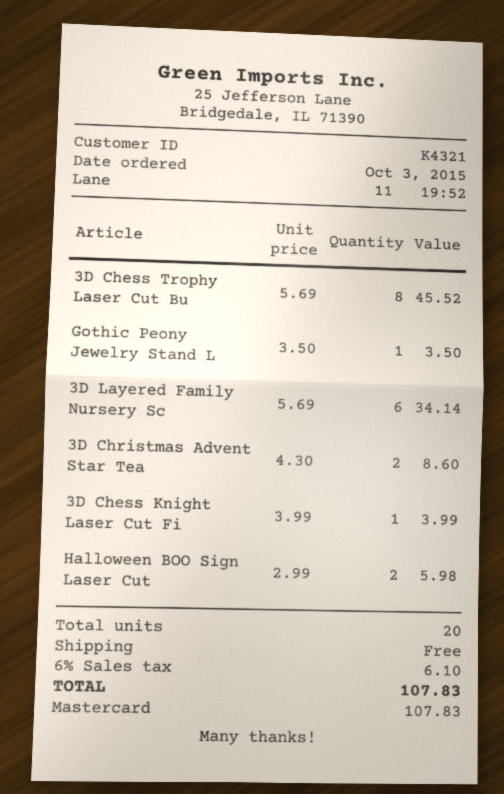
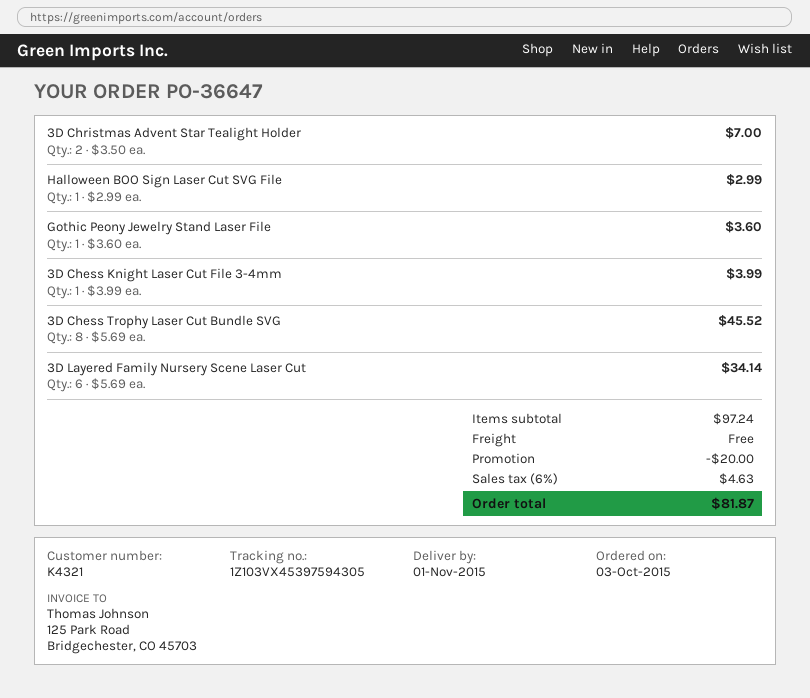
Gothic Peony Jewelry Stand L: 1 x 3.50 = 3.50 -> 1 x 3.60 = 3.60
3D Christmas Advent Star Tea: 2 x 4.30 = 8.60 -> 2 x 3.50 = 7.00
Halloween BOO Sign Laser Cut: 2 x 2.99 = 5.98 -> 1 x 2.99 = 2.99
discount: none -> 20.00
tax: 6% = 6.10 -> 6% = 4.63
total: 107.83 -> 81.87

